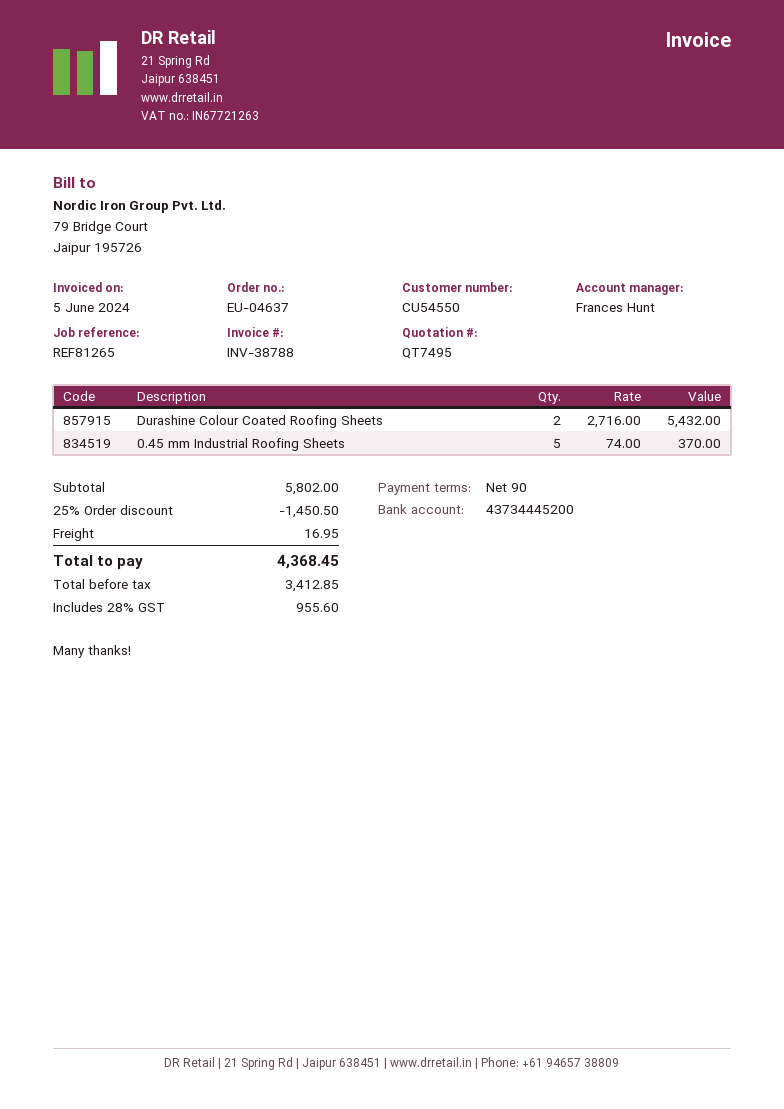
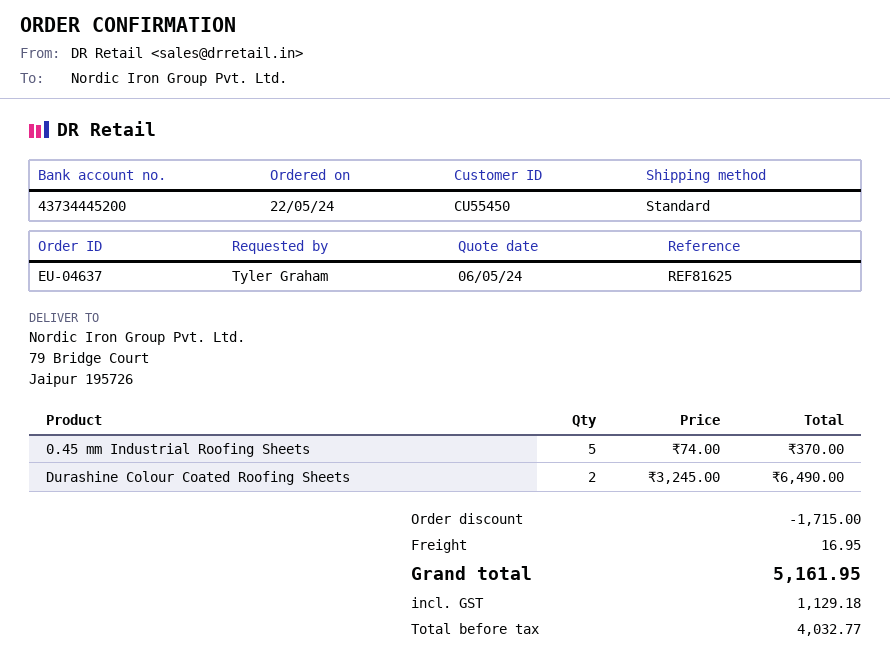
customer number: CU54550 -> CU55450
reference: REF81265 -> REF81625
Durashine Colour Coated Roofing Sheets: 2 x 2716.00 = 5432.00 -> 2 x 3245.00 = 6490.00
discount: 1450.50 -> 1715.00
net: 3412.85 -> 4032.77
tax: 955.60 -> 1129.18
total: 4368.45 -> 5161.95

